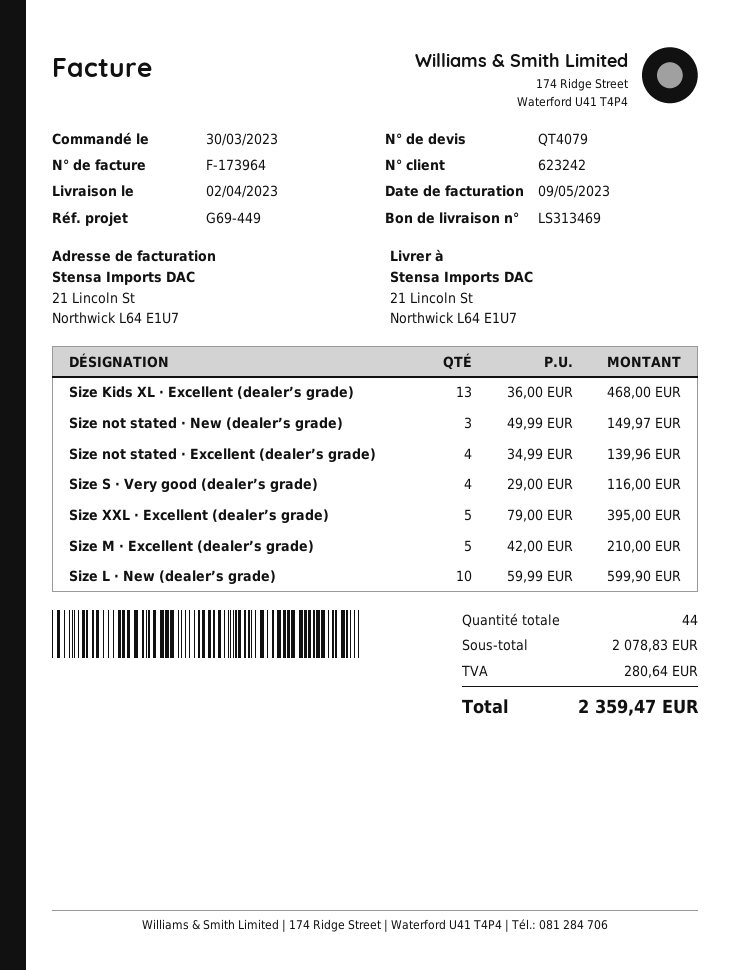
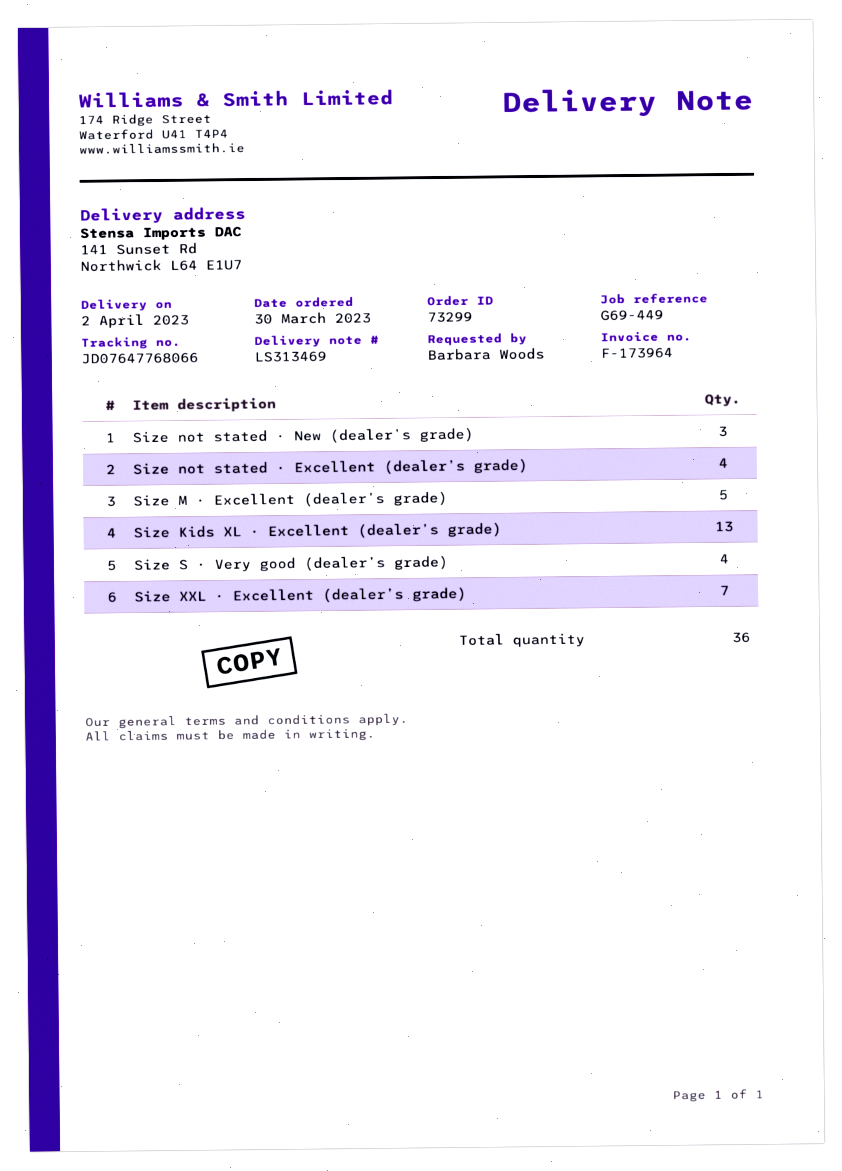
ship to: 21 Lincoln St, Northwick L64 E1U7 -> 141 Sunset Rd, Northwick L64 E1U7
Size XXL · Excellent (dealer’s grade): 5 -> 7
Size L · New (dealer’s grade): 10 -> none
total quantity: 44 -> 36

